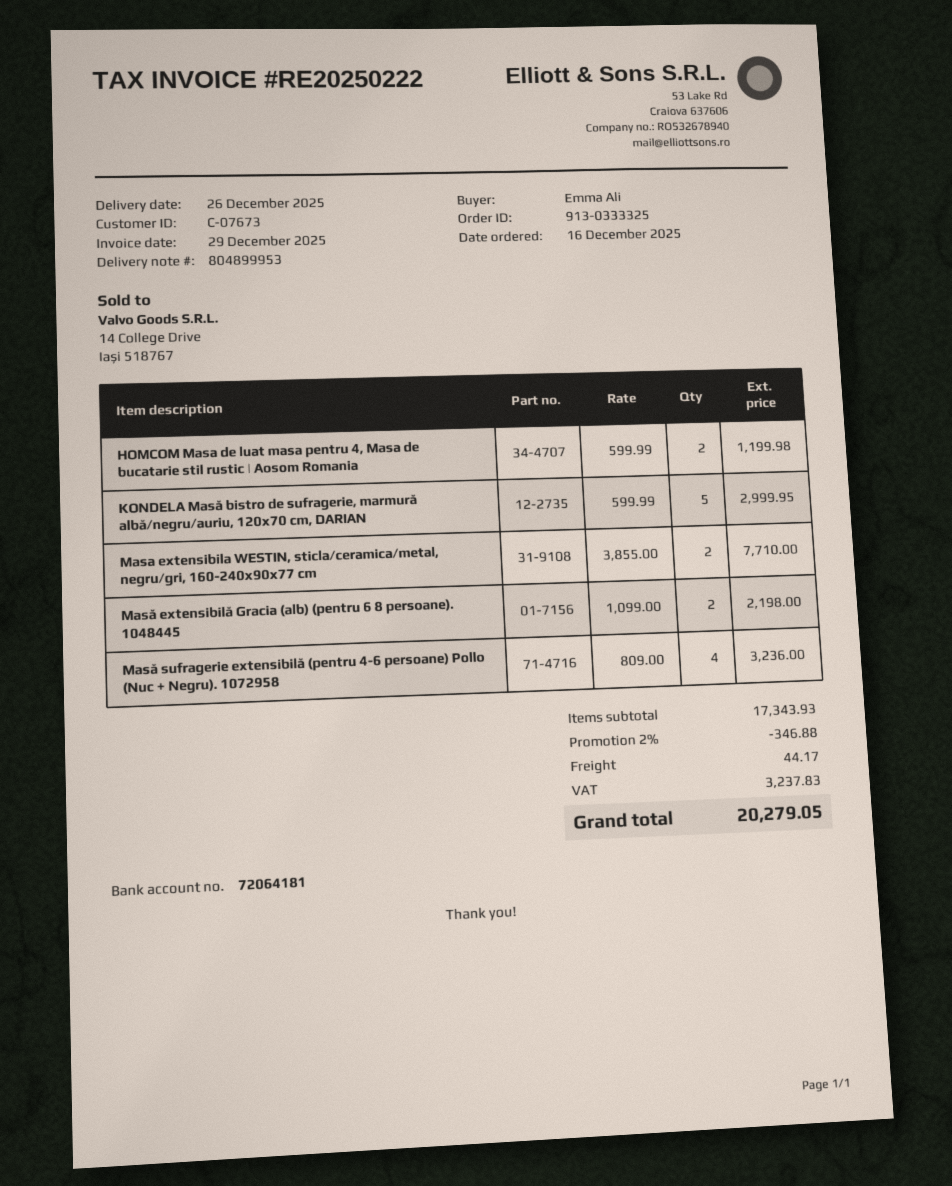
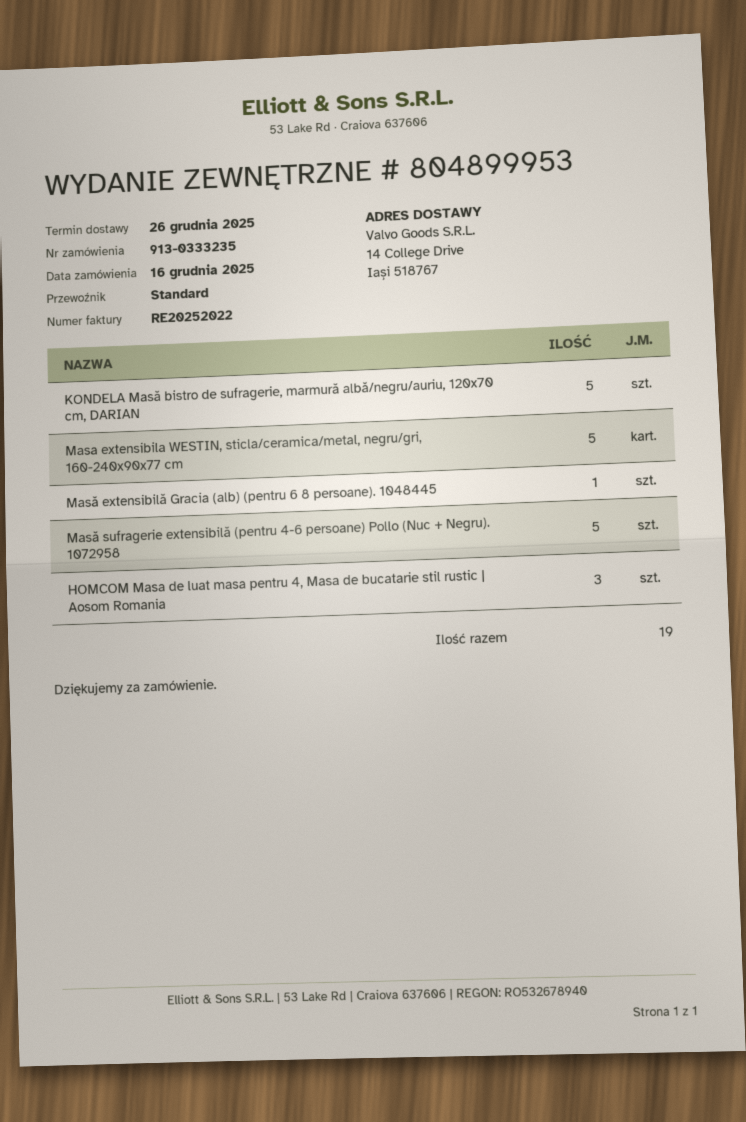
order number: 913-0333325 -> 913-0333235
invoice number: RE20250222 -> RE20252022
HOMCOM Masa de luat masa pentru 4, Masa de bucatarie stil rustic | Aosom Romania: 2 -> 3
Masa extensibila WESTIN, sticla/ceramica/metal, negru/gri, 160-240x90x77 cm: 2 -> 5
Masă extensibilă Gracia (alb) (pentru 6 8 persoane). 1048445: 2 -> 1
Masă sufragerie extensibilă (pentru 4-6 persoane) Pollo (Nuc + Negru). 1072958: 4 -> 5

